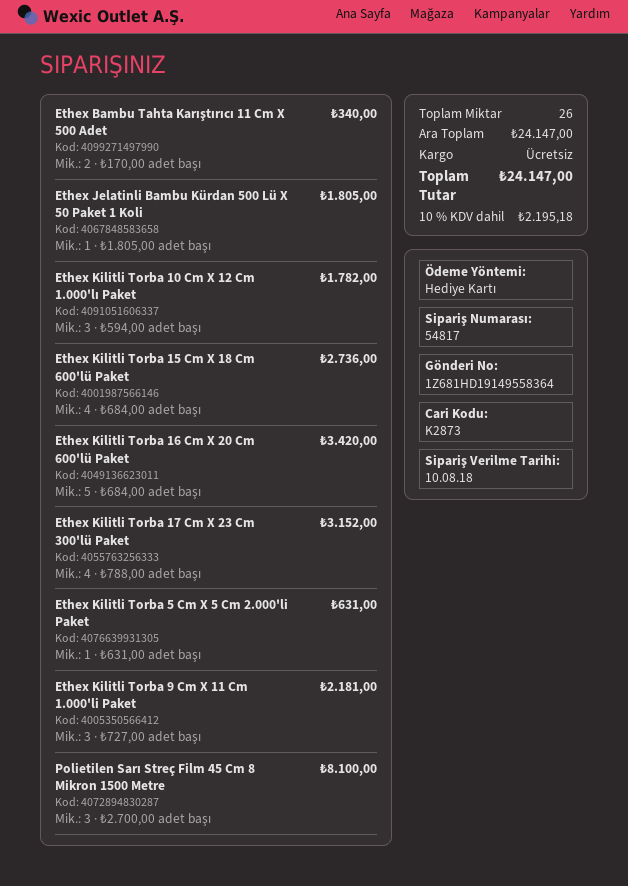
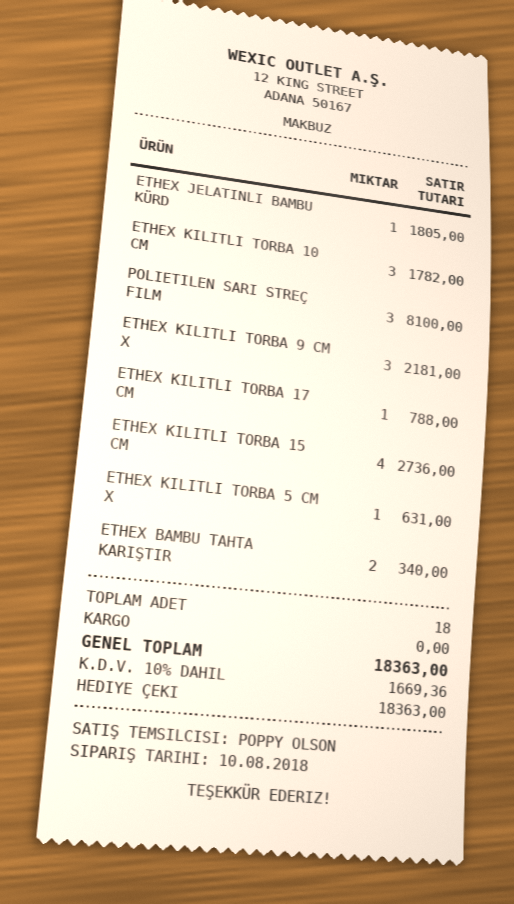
Ethex Kilitli Torba 16 Cm X 20 Cm 600'lü Paket: 5 for 3420.00 -> none
Ethex Kilitli Torba 17 Cm X 23 Cm 300'lü Paket: 4 for 3152.00 -> 1 for 788.00
total quantity: 26 -> 18
tax: 10% = 2195.18 -> 10% = 1669.36
total: 24147.00 -> 18363.00

